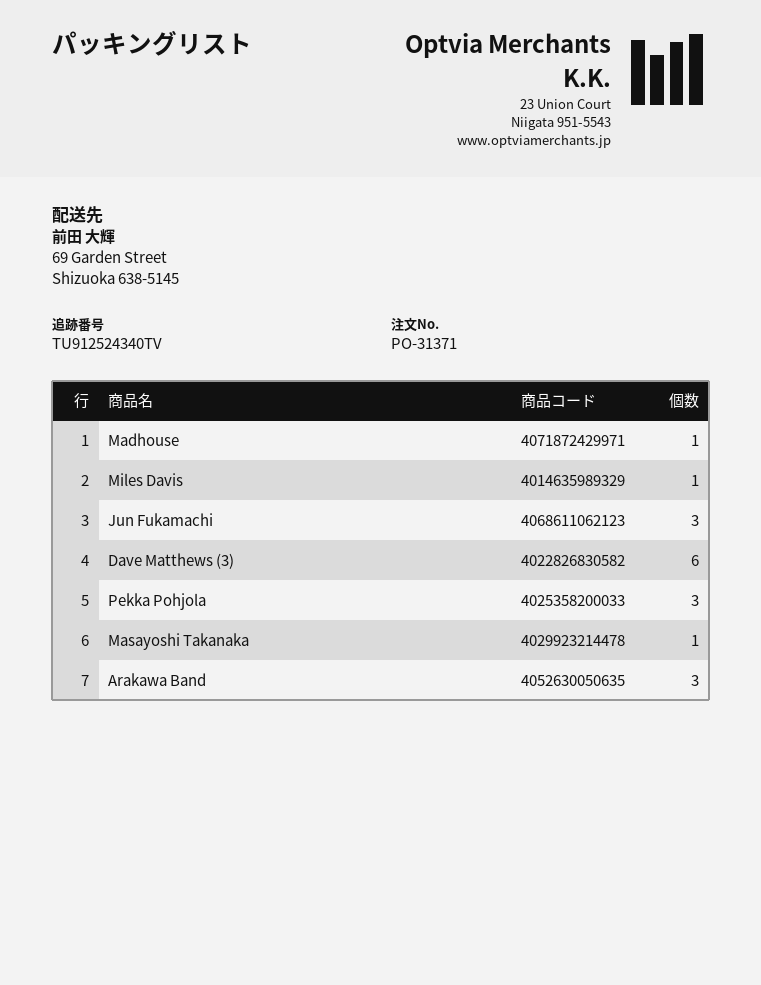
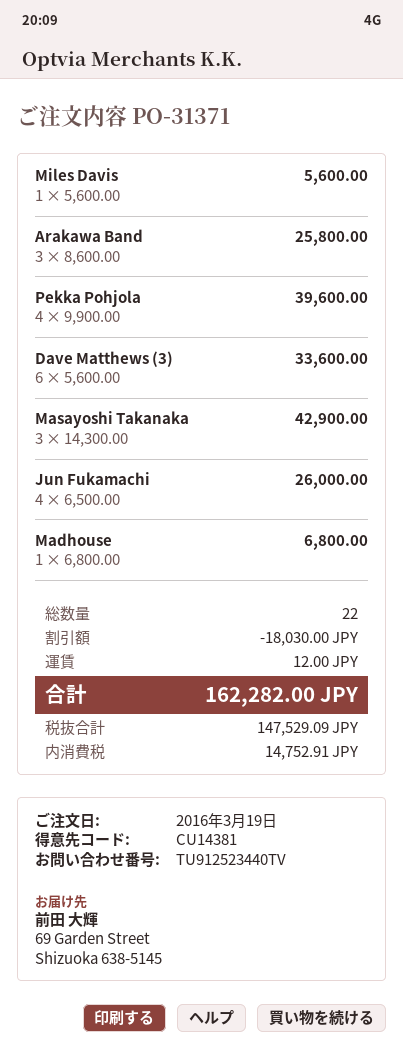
tracking number: TU912524340TV -> TU912523440TV
Jun Fukamachi: 3 -> 4
Pekka Pohjola: 3 -> 4
Masayoshi Takanaka: 1 -> 3

